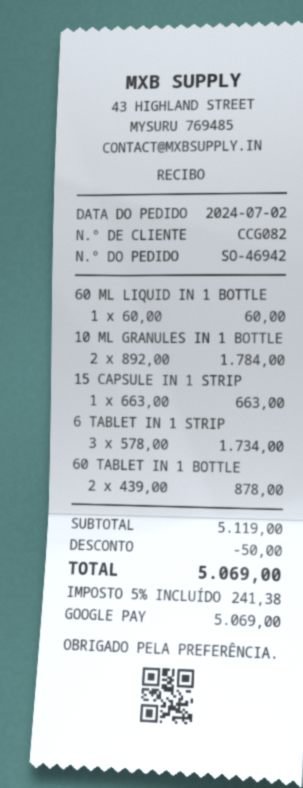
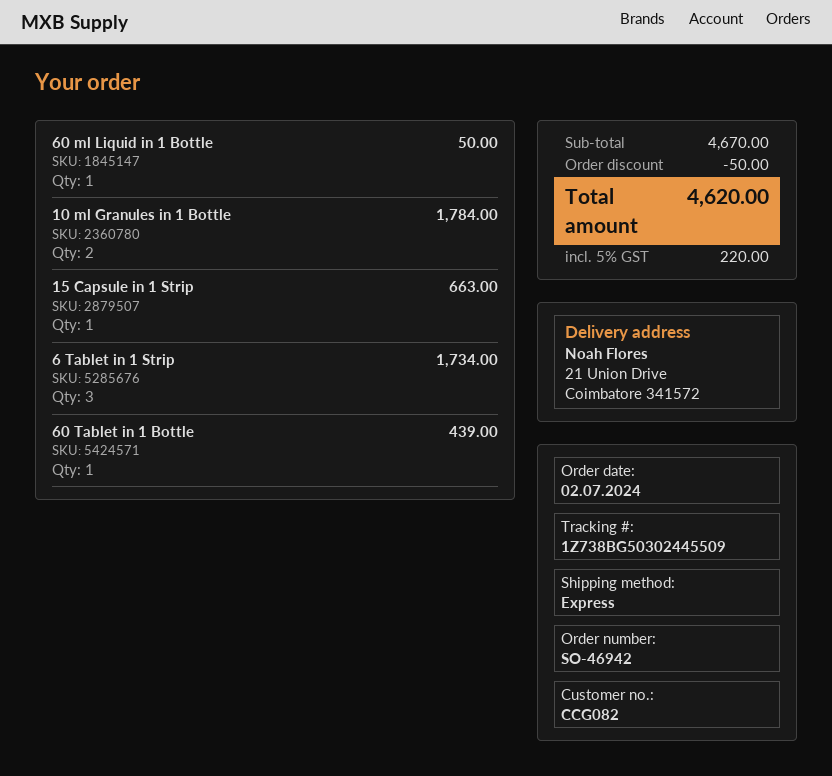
60 ML LIQUID IN 1 BOTTLE: 1 for 60.00 -> 1 for 50.00
60 TABLET IN 1 BOTTLE: 2 for 878.00 -> 1 for 439.00
subtotal: 5119.00 -> 4670.00
tax: 5% = 241.38 -> 5% = 220.00
total: 5069.00 -> 4620.00

